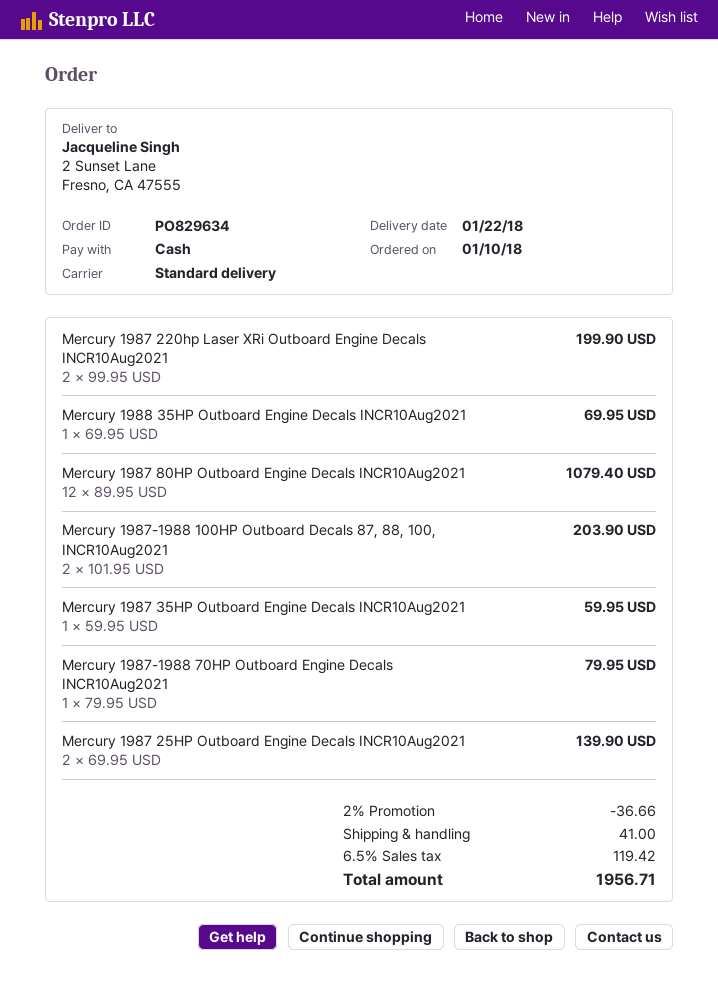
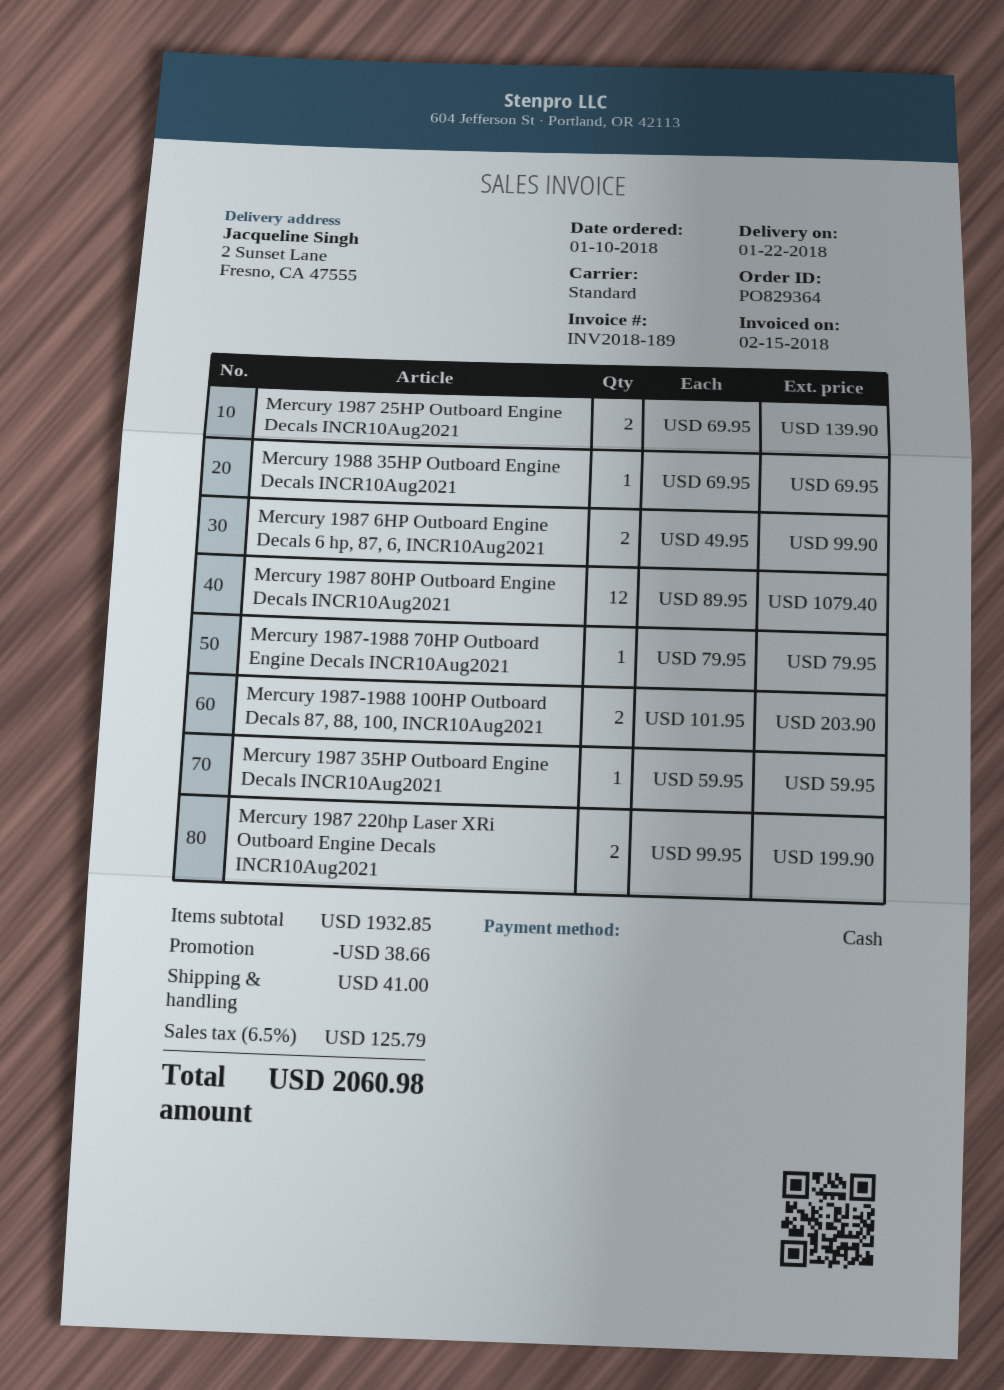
order number: PO829634 -> PO829364
Mercury 1987 6HP Outboard Engine Decals 6 hp, 87, 6, INCR10Aug2021: none -> 2 x 49.95 = 99.90
discount: 36.66 -> 38.66
tax: 6.5% = 119.42 -> 6.5% = 125.79
total: 1956.71 -> 2060.98

